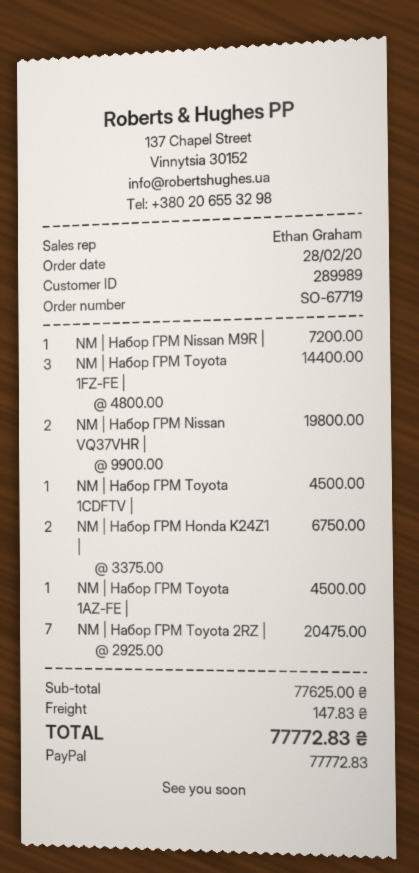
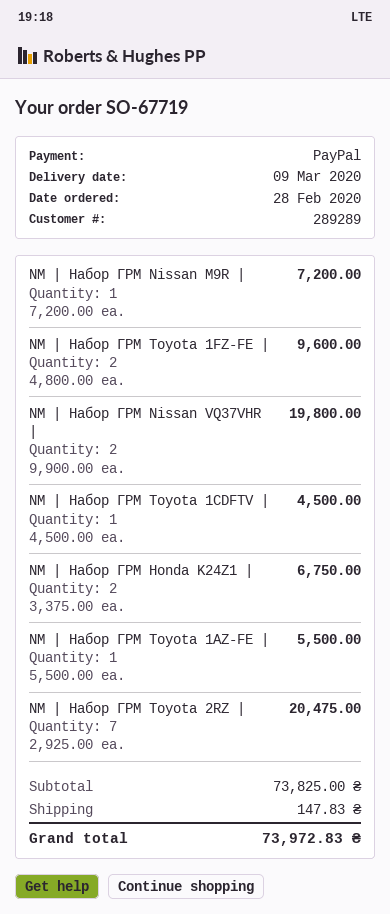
customer number: 289989 -> 289289
NM | Набор ГРМ Toyota 1FZ-FE |: 3 x 4800.00 = 14400.00 -> 2 x 4800.00 = 9600.00
NM | Набор ГРМ Toyota 1AZ-FE |: 1 x 4500.00 = 4500.00 -> 1 x 5500.00 = 5500.00
subtotal: 77625.00 -> 73825.00
total: 77772.83 -> 73972.83

